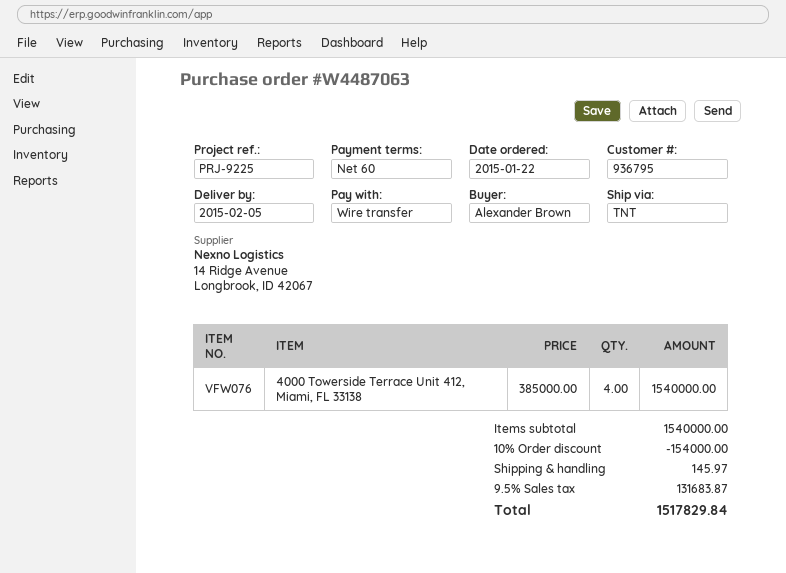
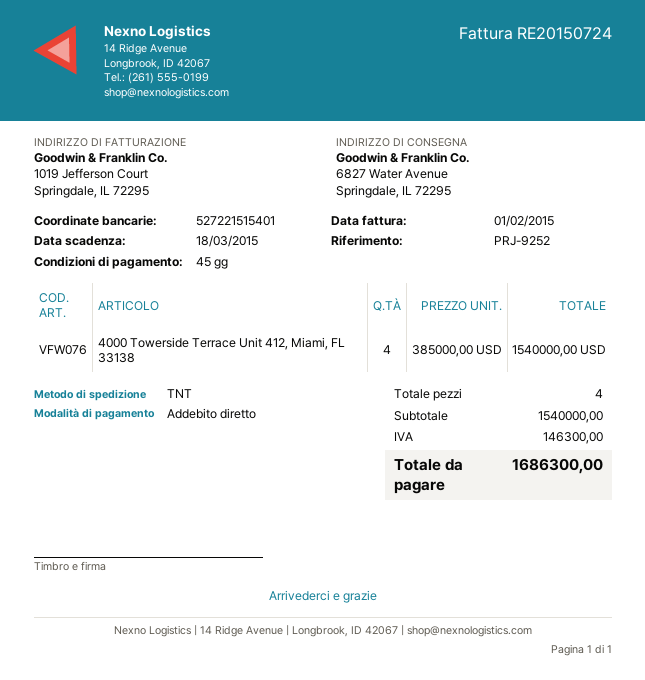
payment terms: 60 days -> 45 days
reference: PRJ-9225 -> PRJ-9252
payment method: bank transfer -> direct debit
discount: 10% = 154000.00 -> none
shipping: 145.97 -> none
tax: 131683.87 -> 146300.00
total: 1517829.84 -> 1686300.00

